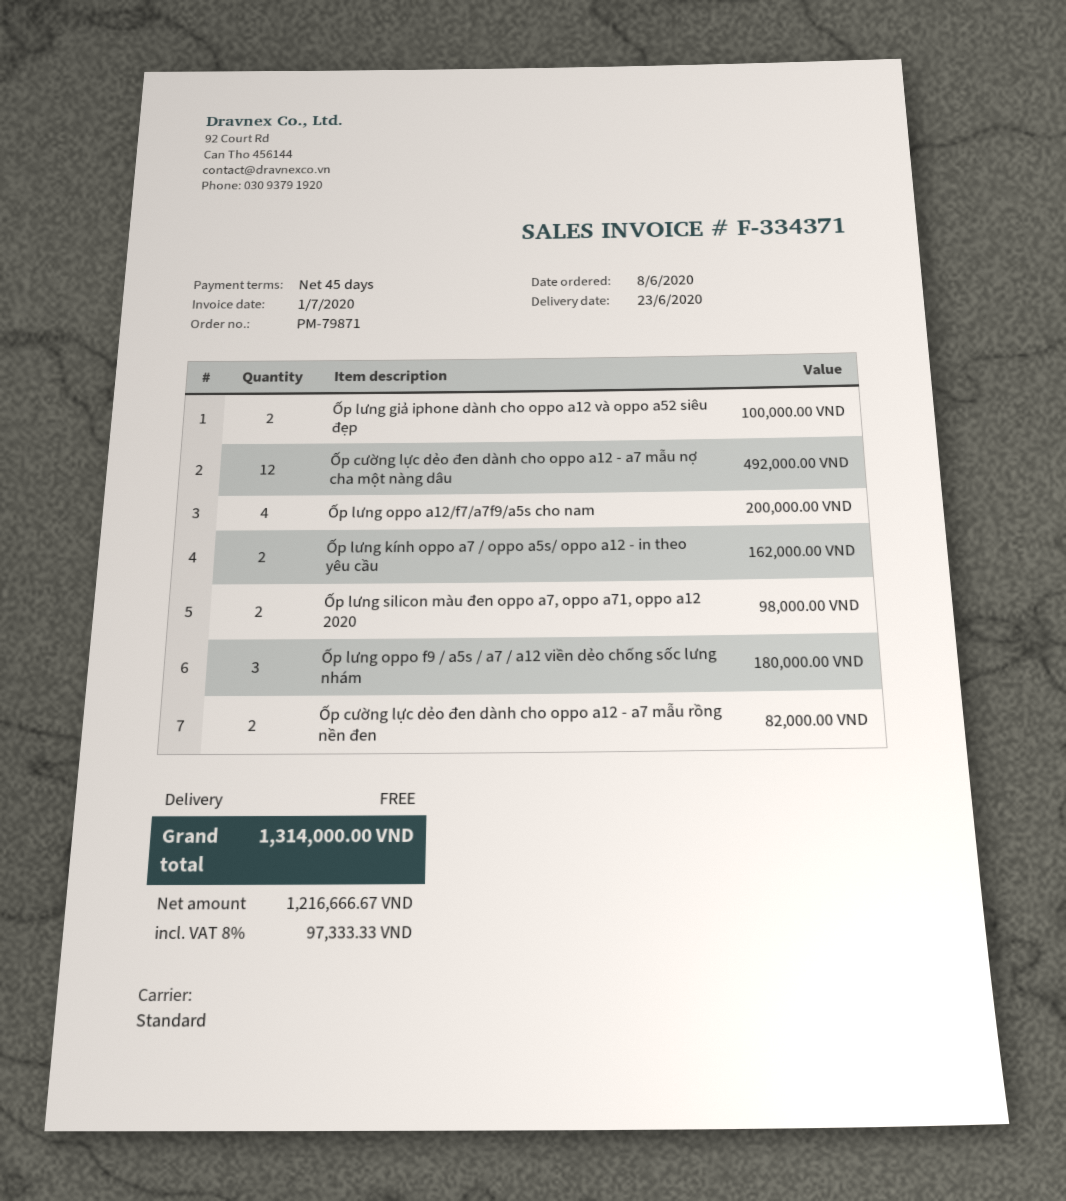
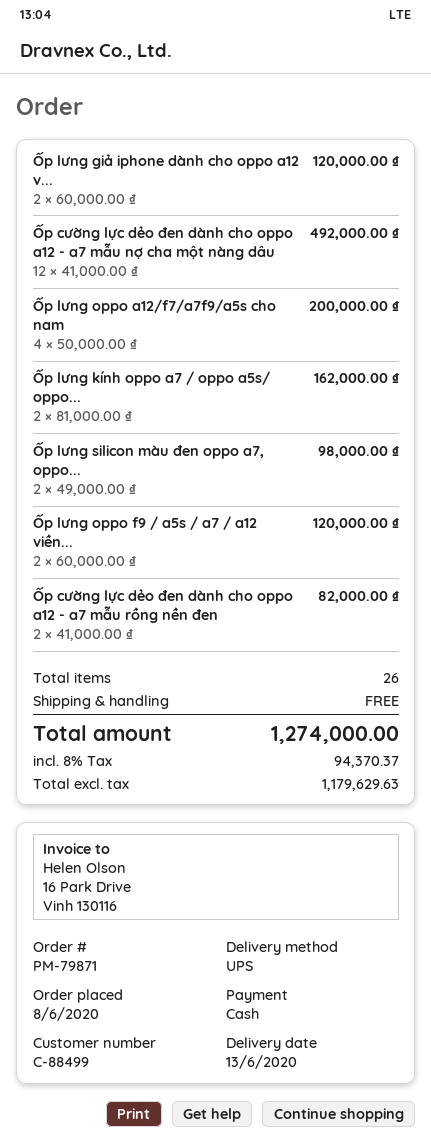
delivery date: 2020-06-23 -> 2020-06-13
shipping method: standard -> UPS
Ốp lưng giả iphone dành cho oppo a12 và oppo a52 siêu đẹp: 2 for 100000.00 -> 2 for 120000.00
Ốp lưng oppo f9 / a5s / a7 / a12 viền dẻo chống sốc lưng nhám: 3 for 180000.00 -> 2 for 120000.00
net: 1216666.67 -> 1179629.63
tax: 8% = 97333.33 -> 8% = 94370.37
total: 1314000.00 -> 1274000.00

